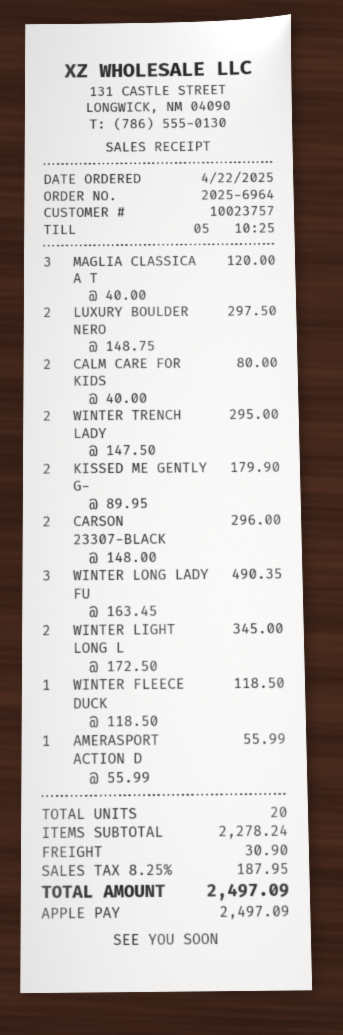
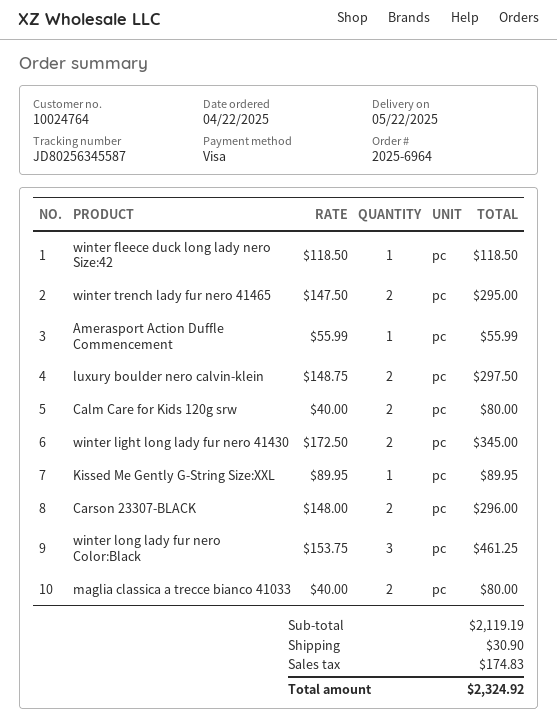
customer number: 10023757 -> 10024764
payment method: Apple Pay -> Visa
MAGLIA CLASSICA A T: 3 x 40.00 = 120.00 -> 2 x 40.00 = 80.00
KISSED ME GENTLY G-: 2 x 89.95 = 179.90 -> 1 x 89.95 = 89.95
WINTER LONG LADY FU: 3 x 163.45 = 490.35 -> 3 x 153.75 = 461.25
subtotal: 2278.24 -> 2119.19
tax: 187.95 -> 174.83
total: 2497.09 -> 2324.92

